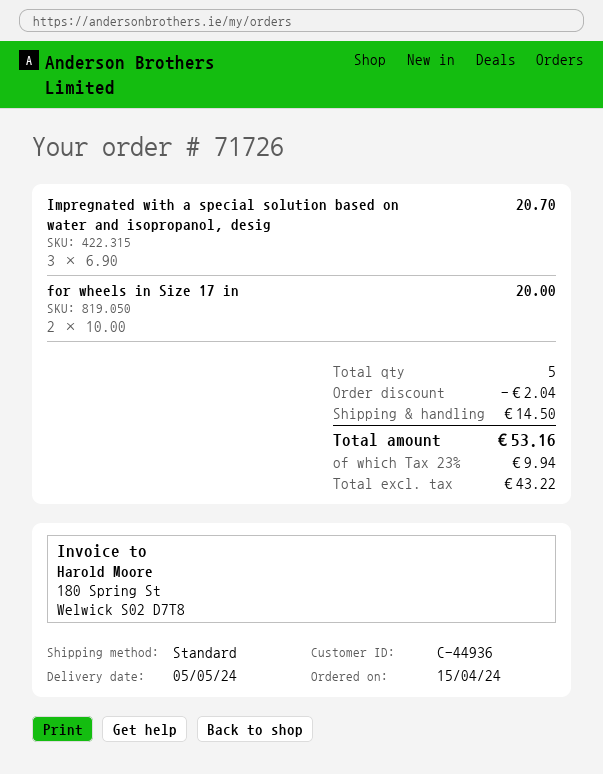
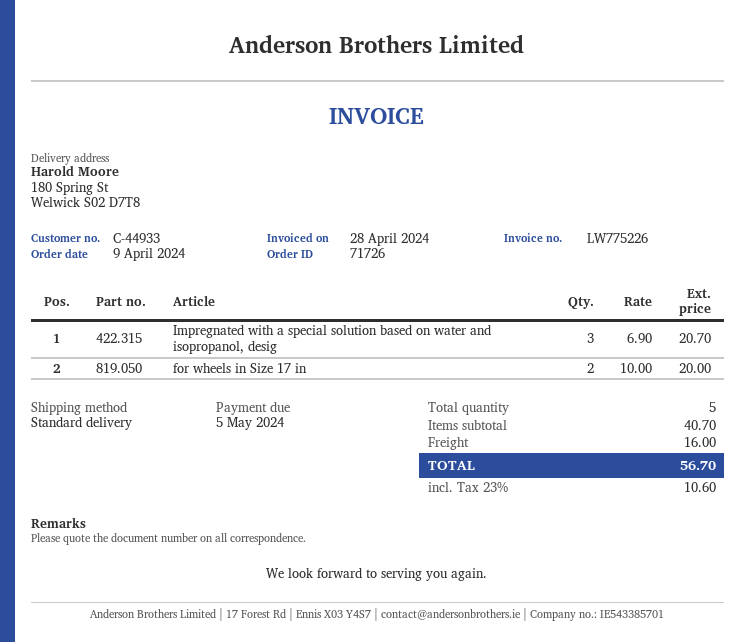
order date: 2024-04-15 -> 2024-04-09
customer number: C-44936 -> C-44933
discount: 2.04 -> none
shipping: 14.50 -> 16.00
tax: 23% = 9.94 -> 23% = 10.60
total: 53.16 -> 56.70

